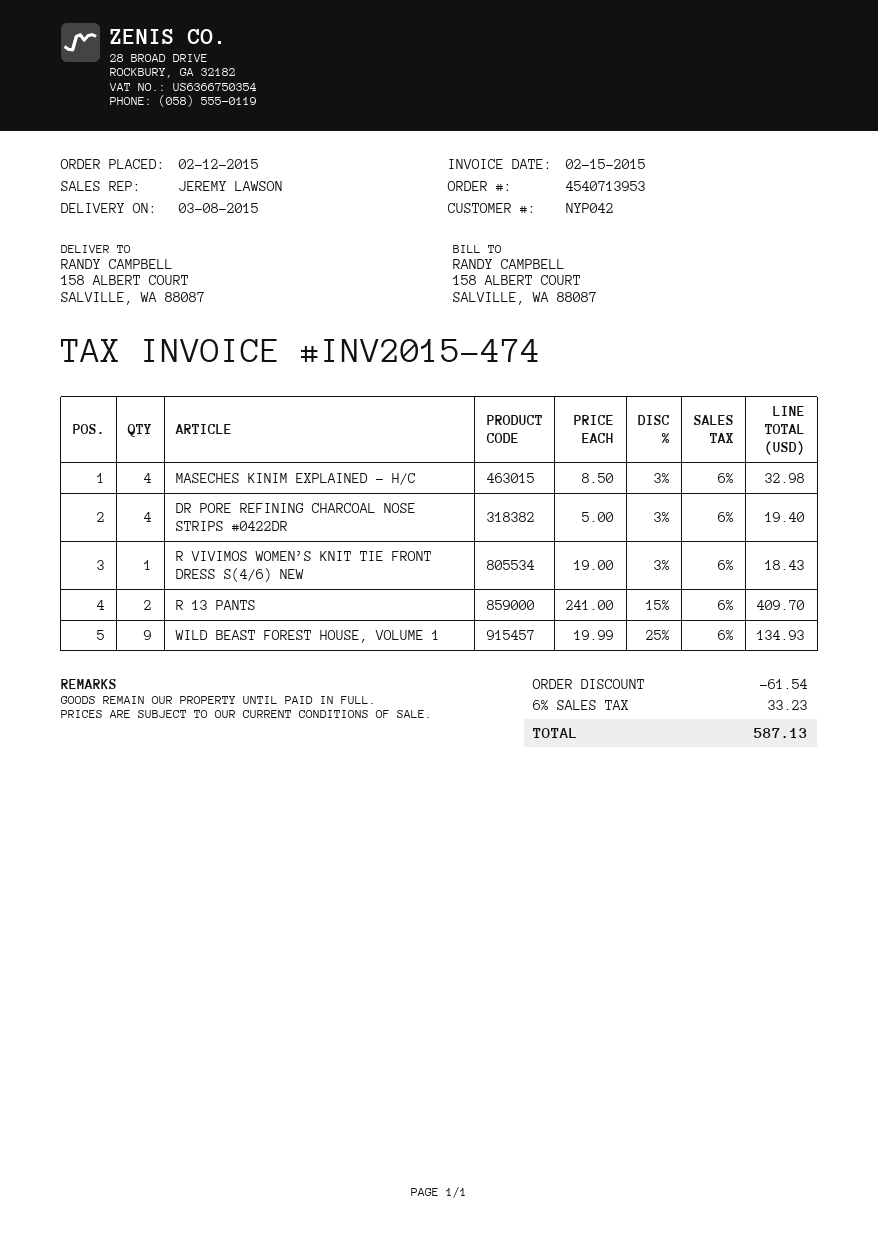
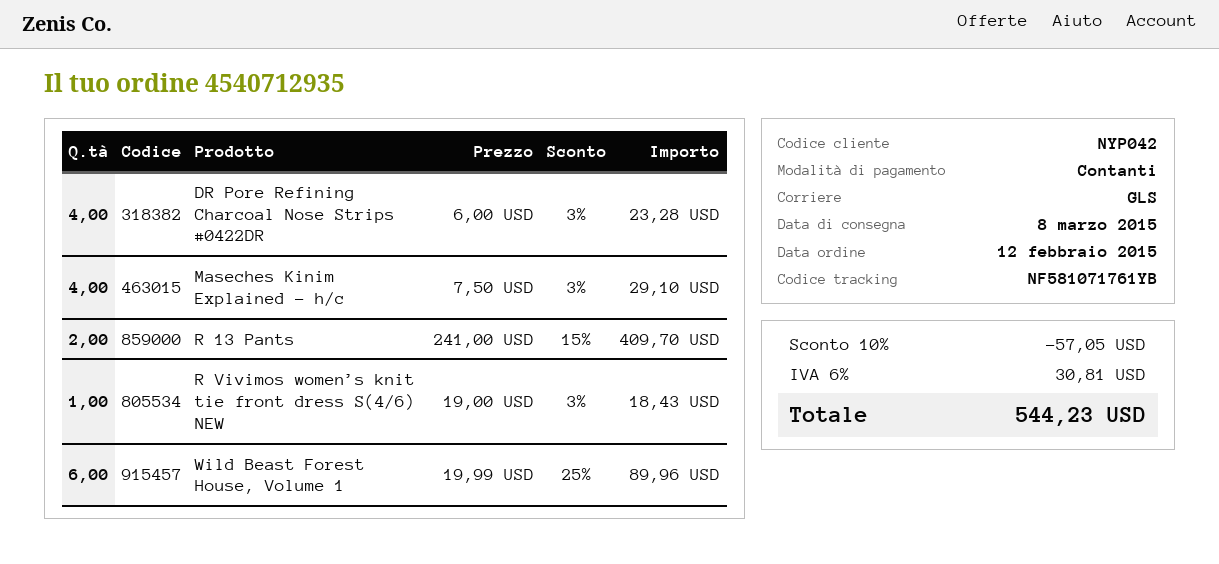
order number: 4540713953 -> 4540712935
MASECHES KINIM EXPLAINED - H/C: 4 x 8.50 - 3% = 32.98 -> 4 x 7.50 - 3% = 29.10
DR PORE REFINING CHARCOAL NOSE STRIPS #0422DR: 4 x 5.00 - 3% = 19.40 -> 4 x 6.00 - 3% = 23.28
WILD BEAST FOREST HOUSE, VOLUME 1: 9 x 19.99 - 25% = 134.93 -> 6 x 19.99 - 25% = 89.96
discount: 61.54 -> 57.05
tax: 6% = 33.23 -> 6% = 30.81
total: 587.13 -> 544.23

